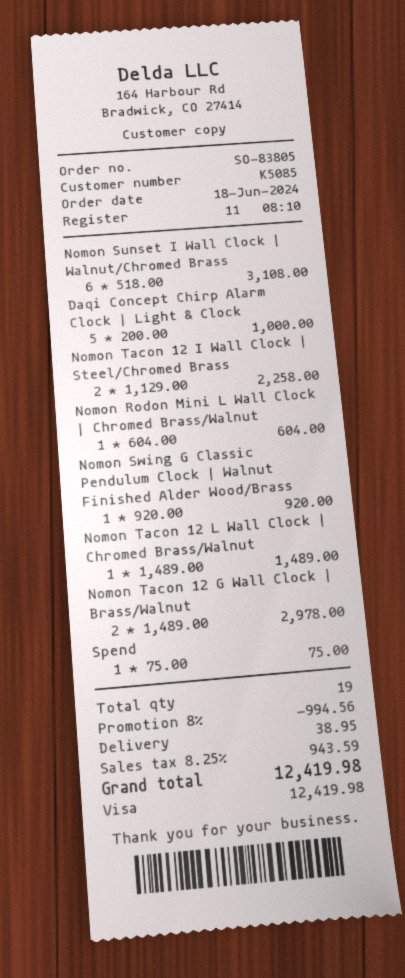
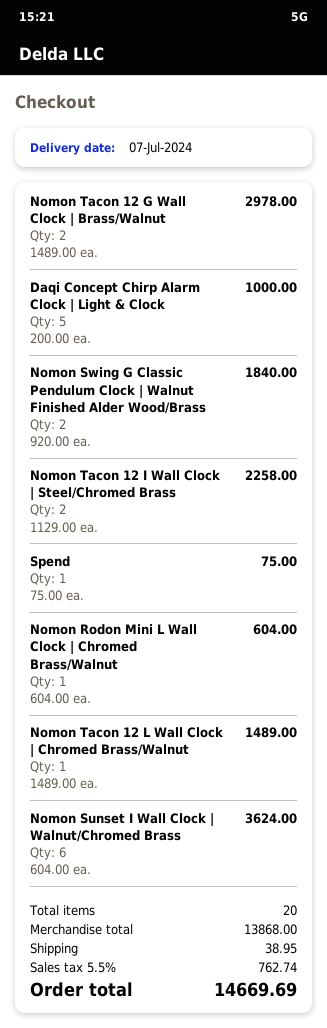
Nomon Sunset I Wall Clock | Walnut/Chromed Brass: 6 x 518.00 = 3108.00 -> 6 x 604.00 = 3624.00
Nomon Swing G Classic Pendulum Clock | Walnut Finished Alder Wood/Brass: 1 x 920.00 = 920.00 -> 2 x 920.00 = 1840.00
total quantity: 19 -> 20
discount: 8% = 994.56 -> none
tax: 8.25% = 943.59 -> 5.5% = 762.74
total: 12419.98 -> 14669.69

